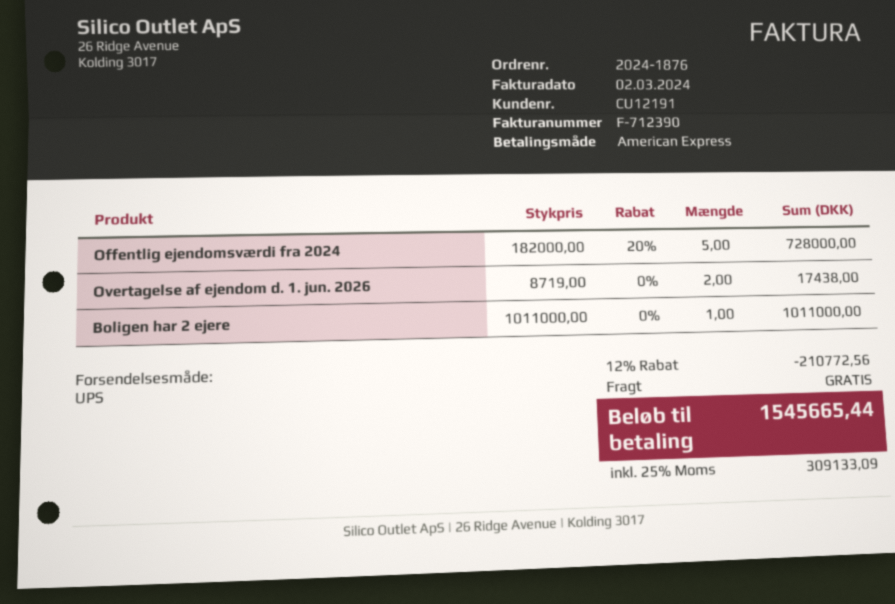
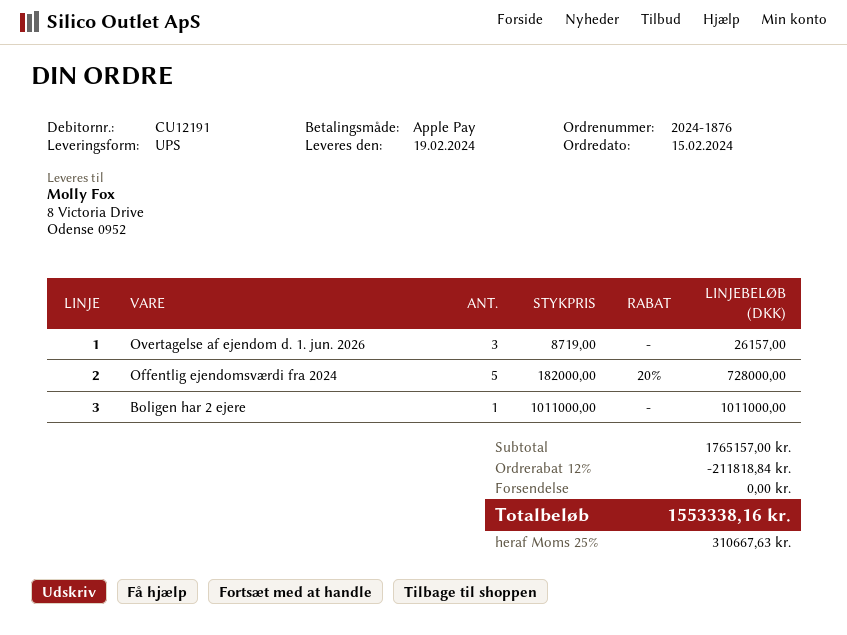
payment method: American Express -> Apple Pay
Overtagelse af ejendom d. 1. jun. 2026: 2 x 8719.00 = 17438.00 -> 3 x 8719.00 = 26157.00
discount: 12% = 210772.56 -> 12% = 211818.84
tax: 25% = 309133.09 -> 25% = 310667.63
total: 1545665.44 -> 1553338.16

